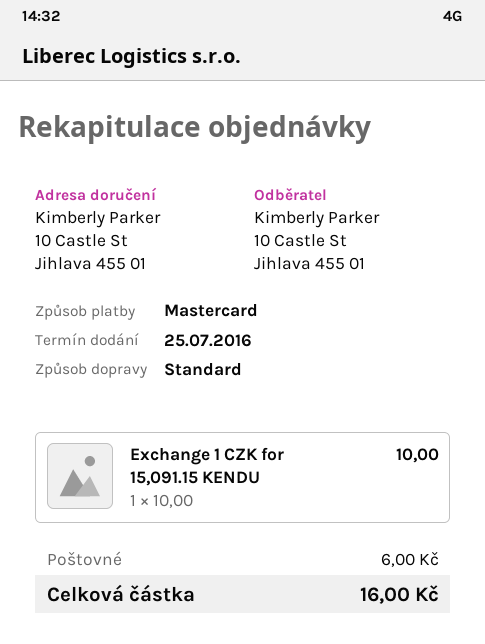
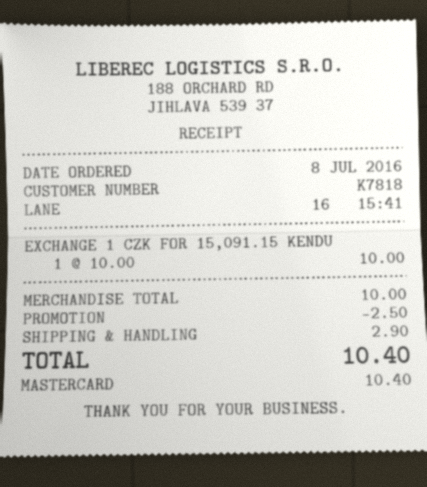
discount: none -> 2.50
shipping: 6.00 -> 2.90
total: 16.00 -> 10.40

